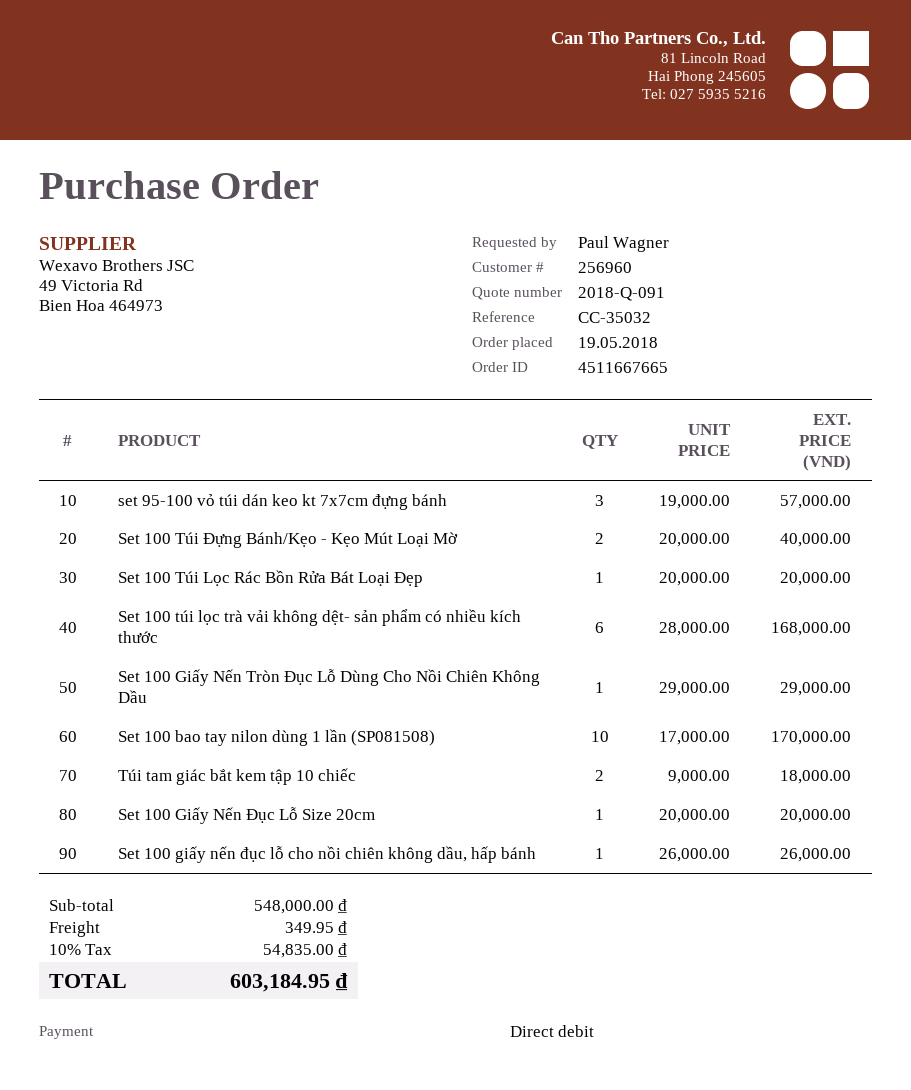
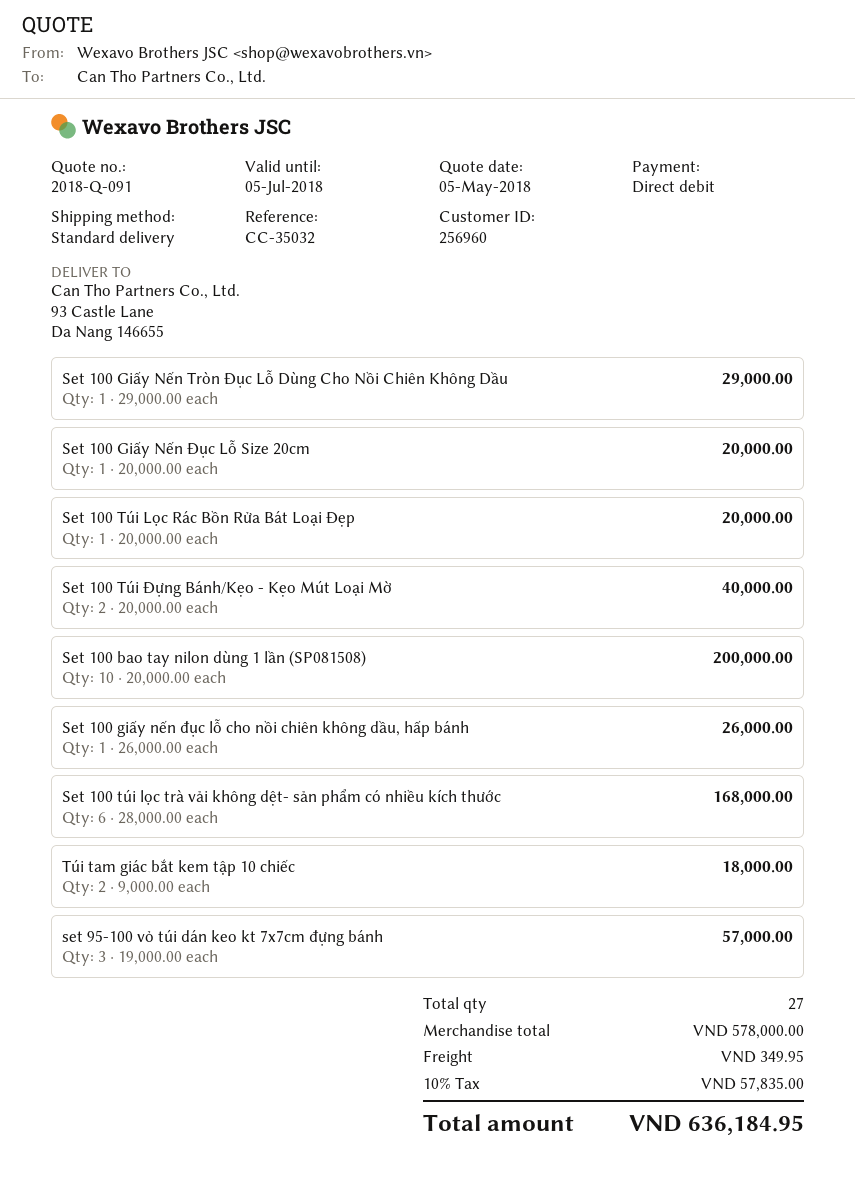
Set 100 bao tay nilon dùng 1 lần (SP081508): 10 x 17000.00 = 170000.00 -> 10 x 20000.00 = 200000.00
subtotal: 548000.00 -> 578000.00
tax: 10% = 54835.00 -> 10% = 57835.00
total: 603184.95 -> 636184.95

